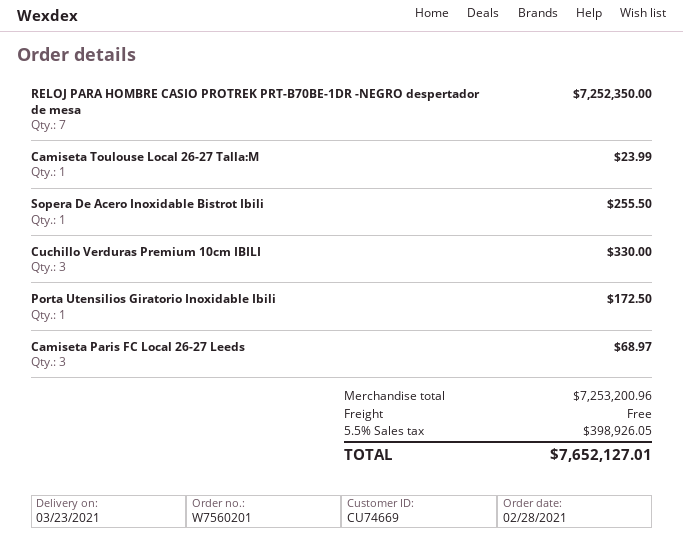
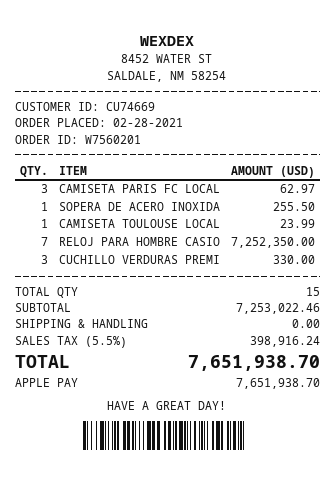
Porta Utensilios Giratorio Inoxidable Ibili: 1 for 172.50 -> none
Camiseta Paris FC Local 26-27 Leeds: 3 for 68.97 -> 3 for 62.97
subtotal: 7253200.96 -> 7253022.46
tax: 5.5% = 398926.05 -> 5.5% = 398916.24
total: 7652127.01 -> 7651938.70

